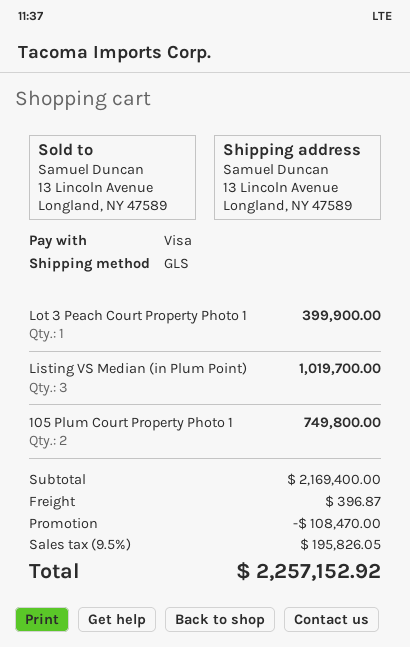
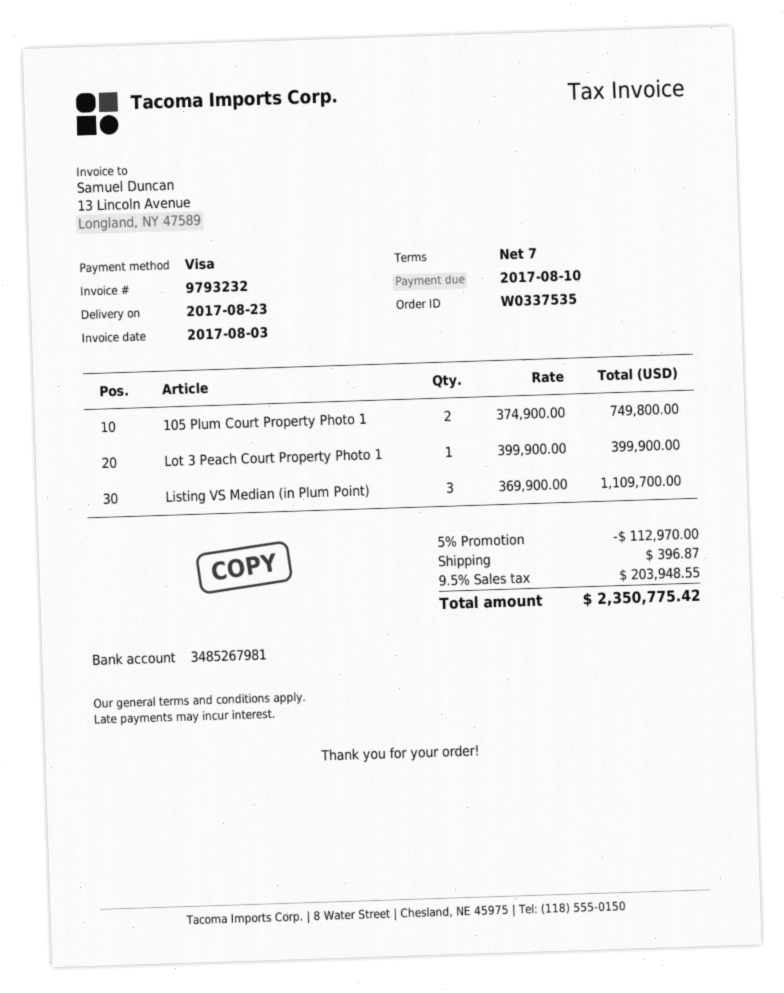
Listing VS Median (in Plum Point): 3 for 1019700.00 -> 3 for 1109700.00
discount: 108470.00 -> 112970.00
tax: 9.5% = 195826.05 -> 9.5% = 203948.55
total: 2257152.92 -> 2350775.42

